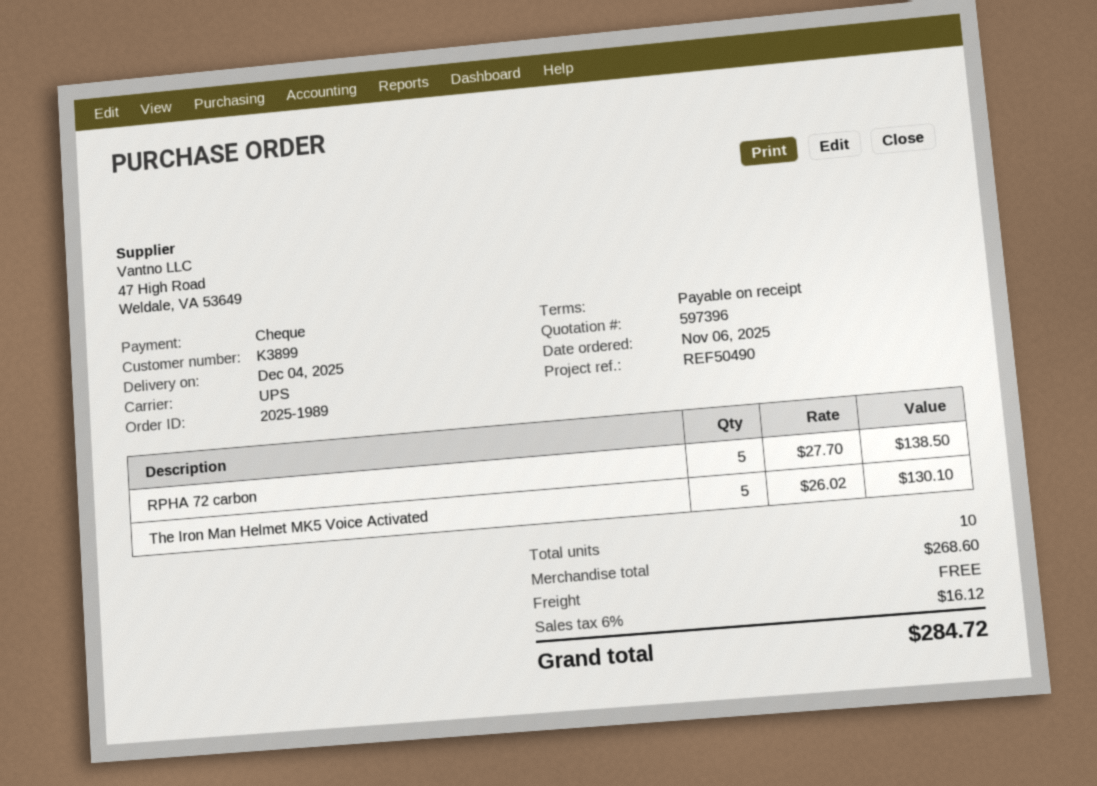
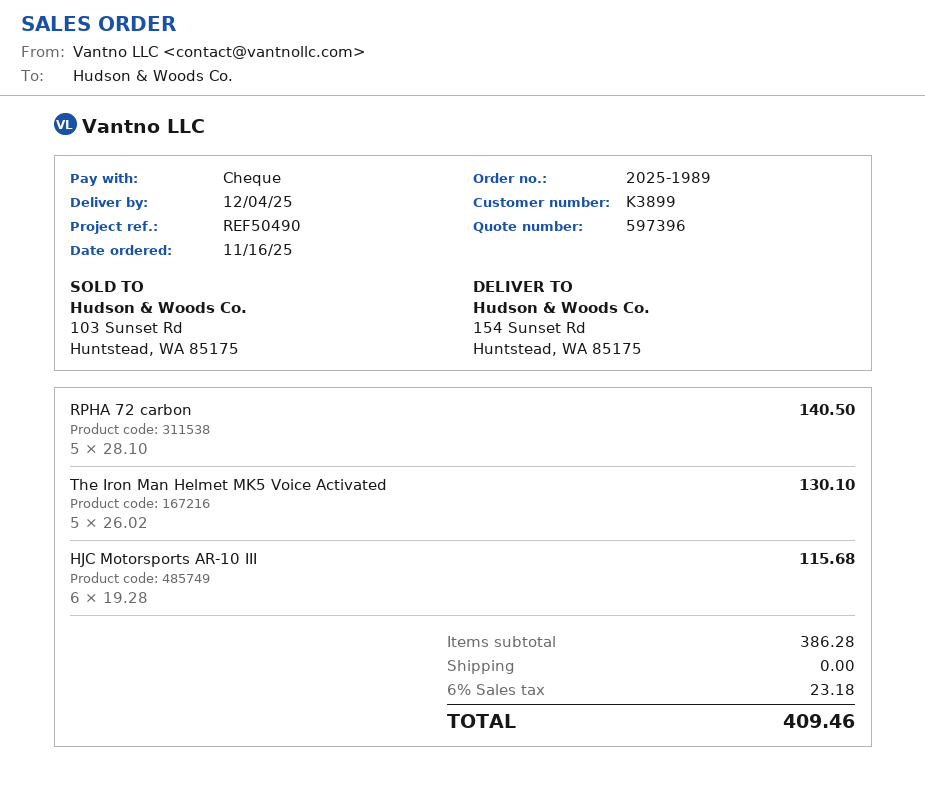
order date: 2025-11-06 -> 2025-11-16
RPHA 72 carbon: 5 x 27.70 = 138.50 -> 5 x 28.10 = 140.50
HJC Motorsports AR-10 III: none -> 6 x 19.28 = 115.68
subtotal: 268.60 -> 386.28
tax: 6% = 16.12 -> 6% = 23.18
total: 284.72 -> 409.46

